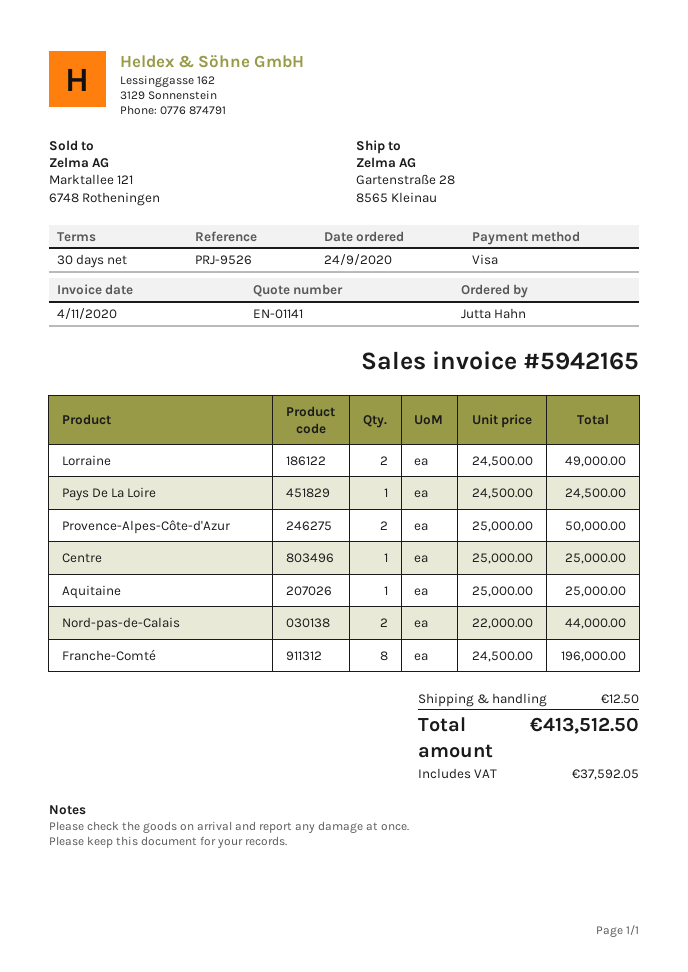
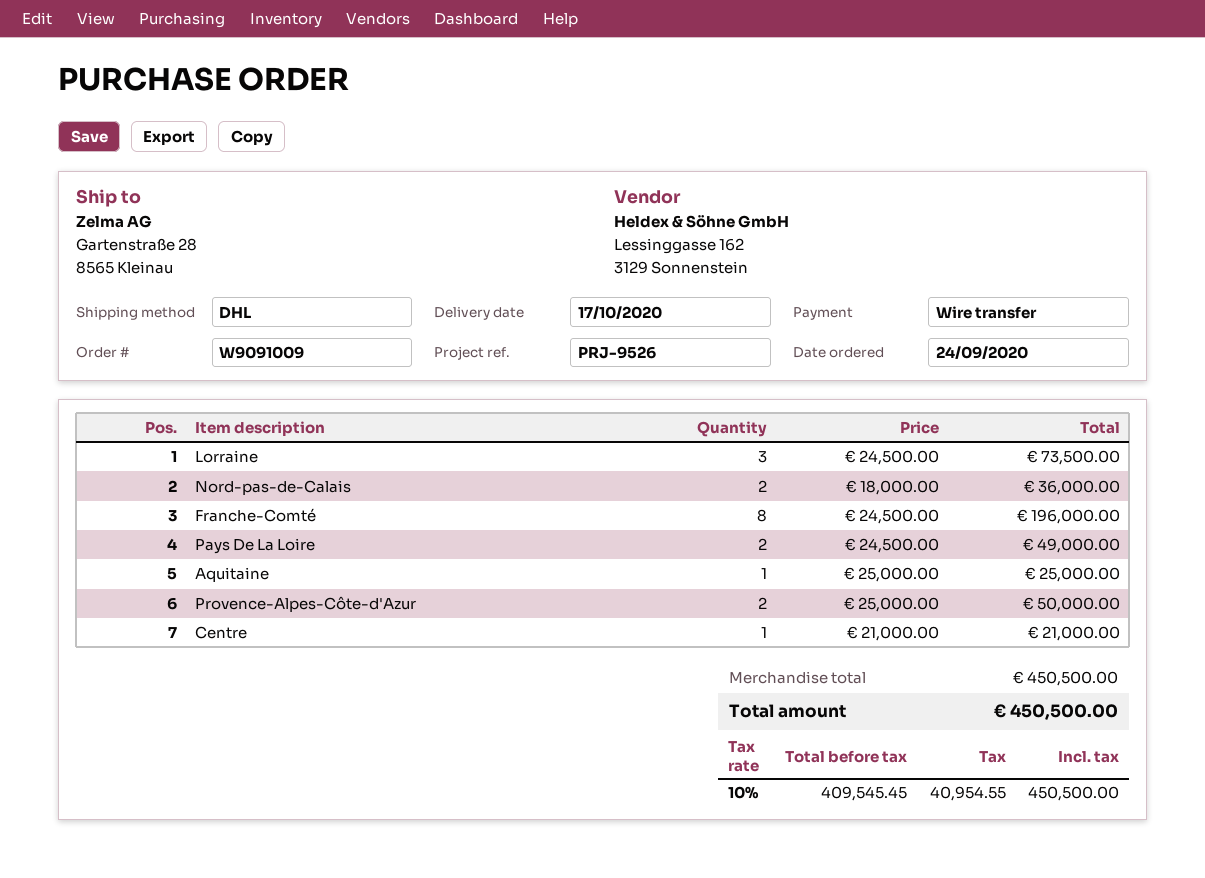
payment method: Visa -> bank transfer
Lorraine: 2 x 24500.00 = 49000.00 -> 3 x 24500.00 = 73500.00
Pays De La Loire: 1 x 24500.00 = 24500.00 -> 2 x 24500.00 = 49000.00
Centre: 1 x 25000.00 = 25000.00 -> 1 x 21000.00 = 21000.00
Nord-pas-de-Calais: 2 x 22000.00 = 44000.00 -> 2 x 18000.00 = 36000.00
shipping: 12.50 -> none
tax: 37592.05 -> 40954.55
total: 413512.50 -> 450500.00

